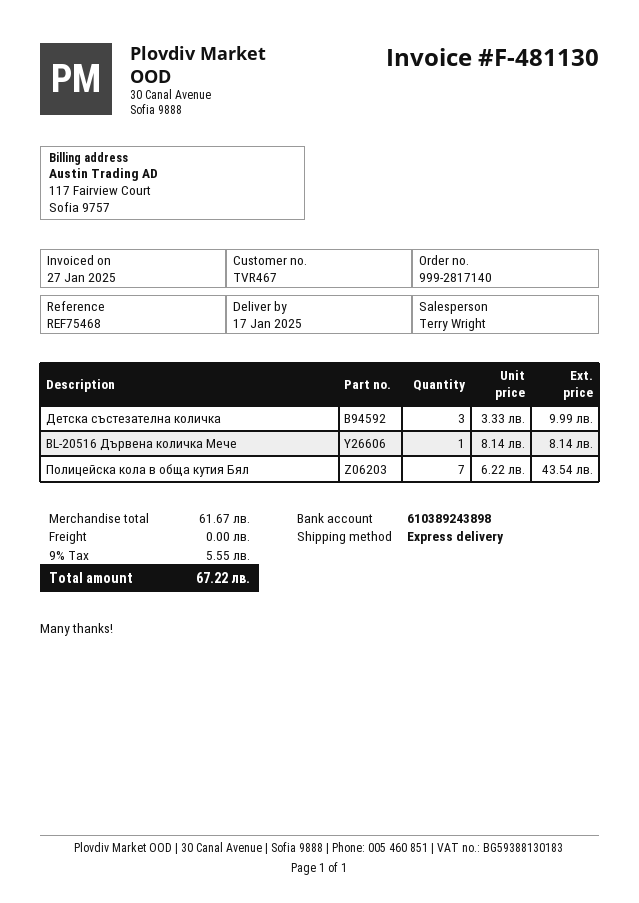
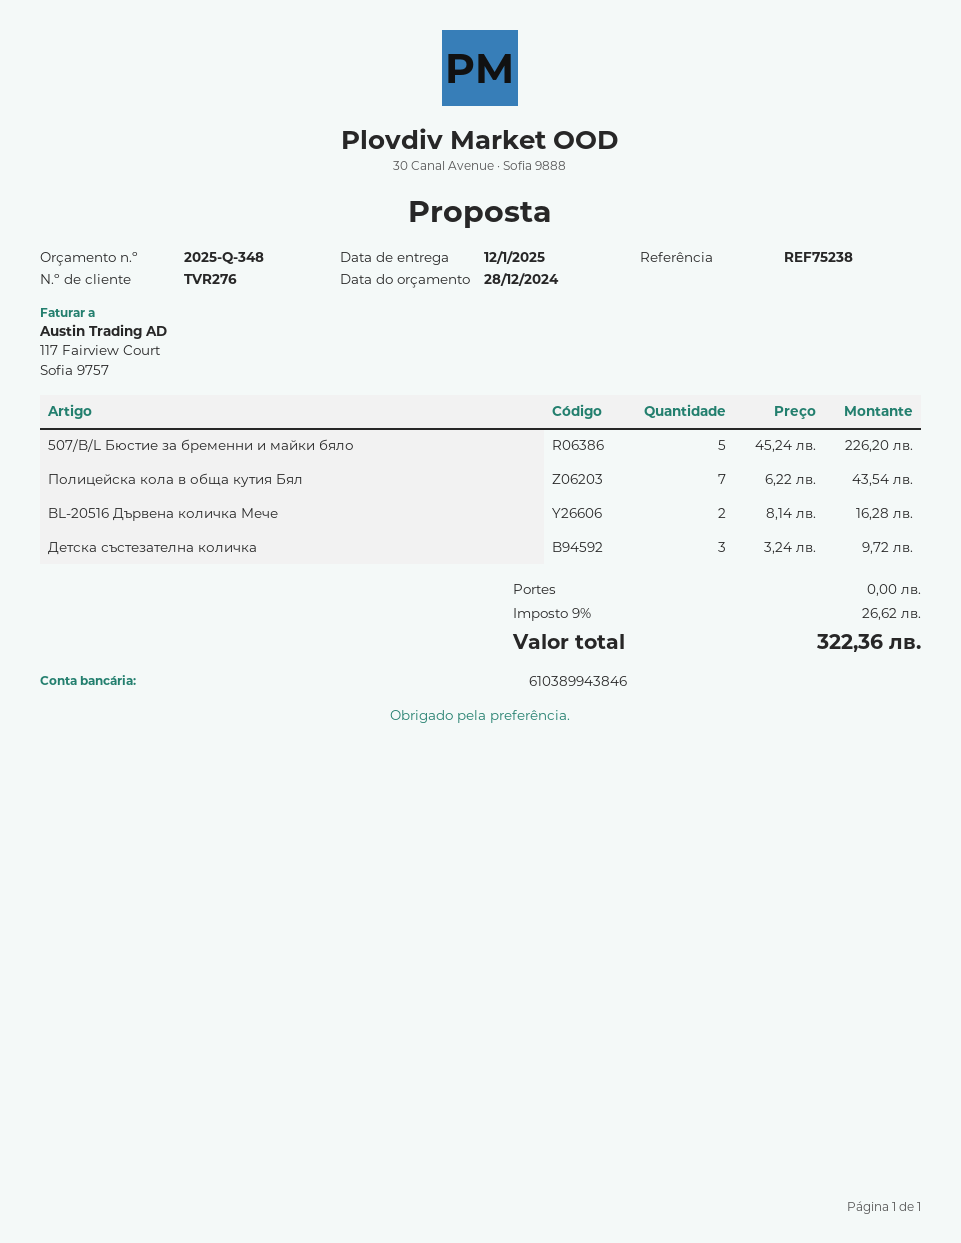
delivery date: 2025-01-17 -> 2025-01-12
customer number: TVR467 -> TVR276
reference: REF75468 -> REF75238
bank account: 610389243898 -> 610389943846
Детска състезателна количка: 3 x 3.33 = 9.99 -> 3 x 3.24 = 9.72
BL-20516 Дървена количка Мече: 1 x 8.14 = 8.14 -> 2 x 8.14 = 16.28
507/B/L Бюстие за бременни и майки бяло: none -> 5 x 45.24 = 226.20
tax: 9% = 5.55 -> 9% = 26.62
total: 67.22 -> 322.36

